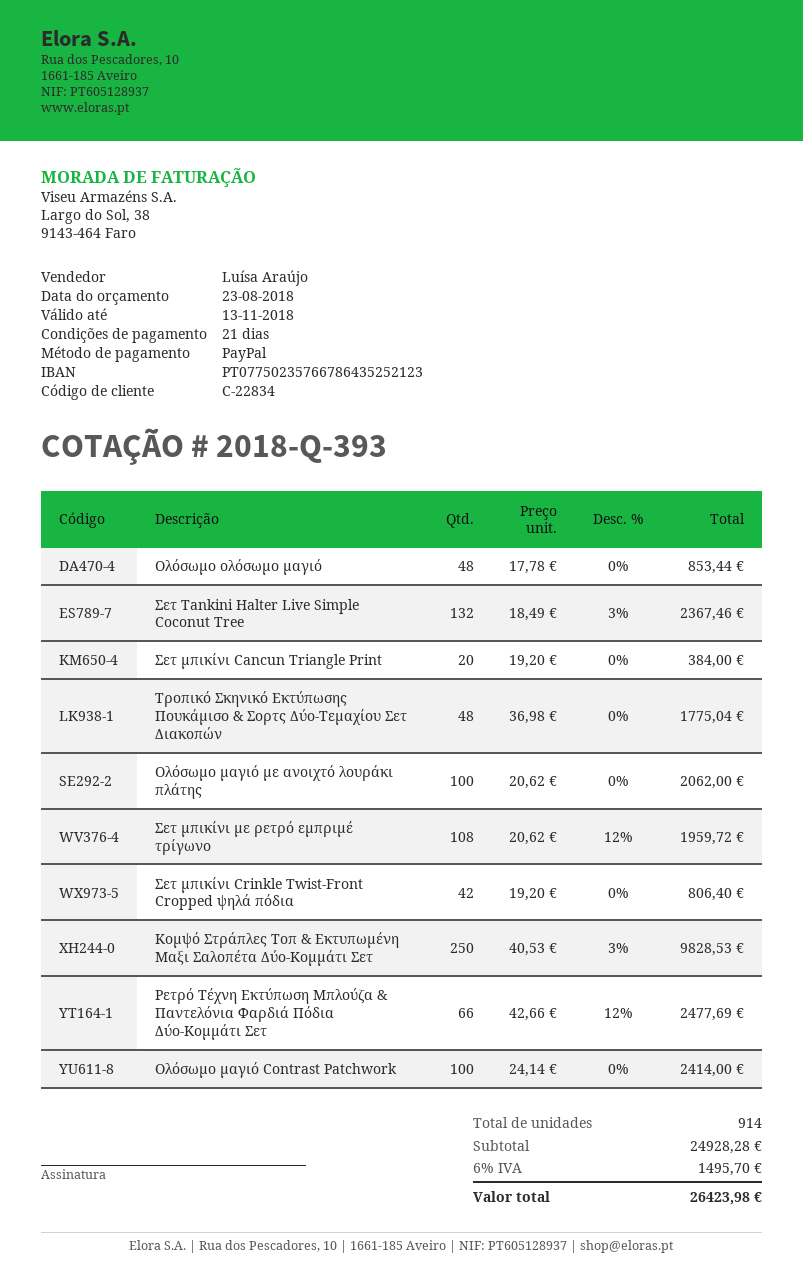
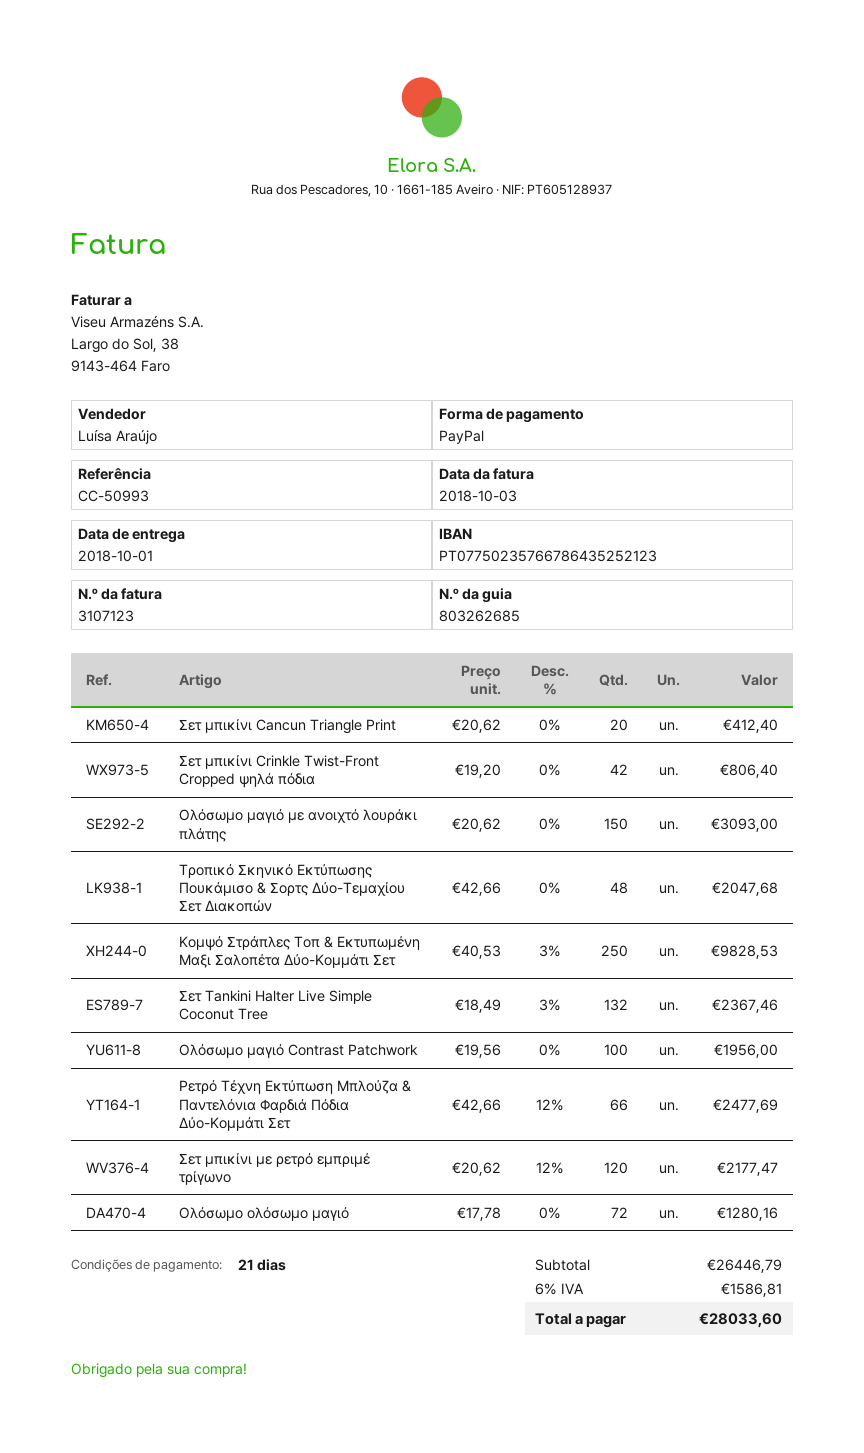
Ολόσωμο ολόσωμο μαγιό: 48 x 17.78 = 853.44 -> 72 x 17.78 = 1280.16
Σετ μπικίνι Cancun Triangle Print: 20 x 19.20 = 384.00 -> 20 x 20.62 = 412.40
Τροπικό Σκηνικό Εκτύπωσης Πουκάμισο & Σορτς Δύο-Τεμαχίου Σετ Διακοπών: 48 x 36.98 = 1775.04 -> 48 x 42.66 = 2047.68
Ολόσωμο μαγιό με ανοιχτό λουράκι πλάτης: 100 x 20.62 = 2062.00 -> 150 x 20.62 = 3093.00
Σετ μπικίνι με ρετρό εμπριμέ τρίγωνο: 108 x 20.62 - 12% = 1959.72 -> 120 x 20.62 - 12% = 2177.47
Ολόσωμο μαγιό Contrast Patchwork: 100 x 24.14 = 2414.00 -> 100 x 19.56 = 1956.00
subtotal: 24928.28 -> 26446.79
tax: 6% = 1495.70 -> 6% = 1586.81
total: 26423.98 -> 28033.60

